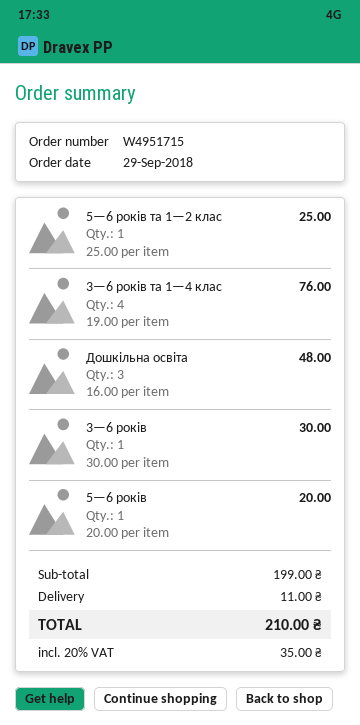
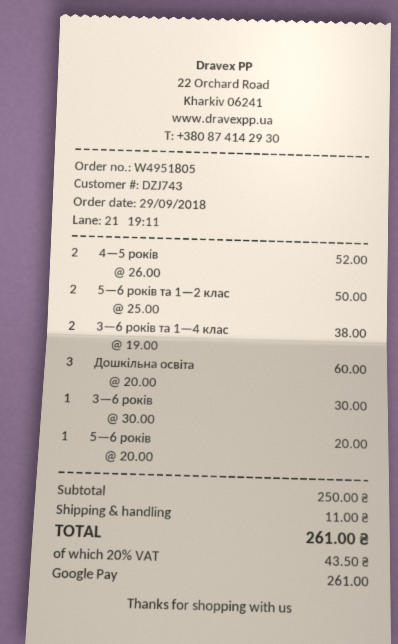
order number: W4951715 -> W4951805
5—6 років та 1—2 клас: 1 x 25.00 = 25.00 -> 2 x 25.00 = 50.00
3—6 років та 1—4 клас: 4 x 19.00 = 76.00 -> 2 x 19.00 = 38.00
Дошкільна освіта: 3 x 16.00 = 48.00 -> 3 x 20.00 = 60.00
4—5 років: none -> 2 x 26.00 = 52.00
subtotal: 199.00 -> 250.00
tax: 20% = 35.00 -> 20% = 43.50
total: 210.00 -> 261.00

